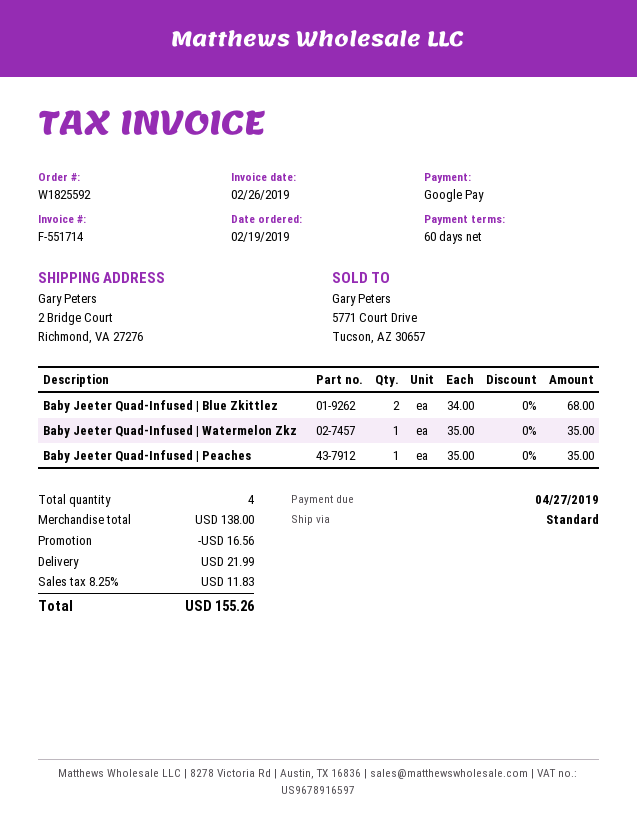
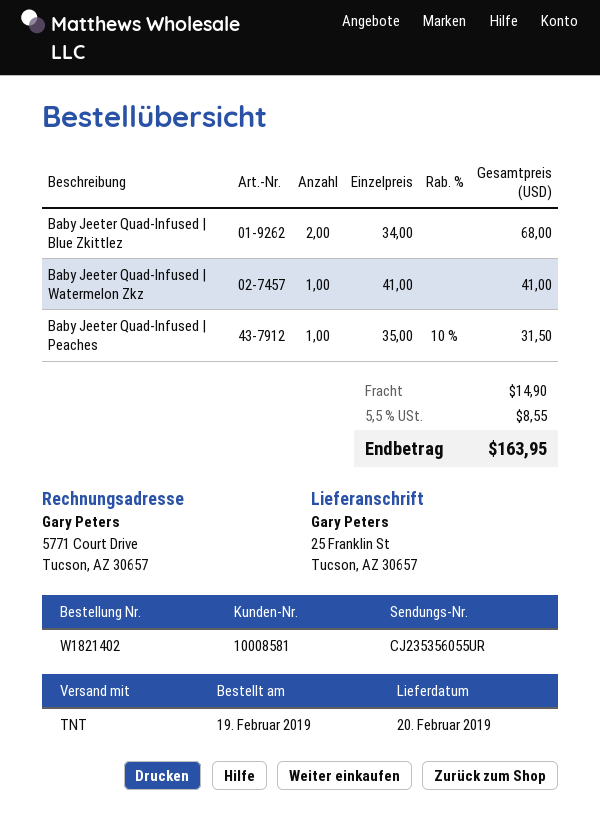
order number: W1825592 -> W1821402
shipping method: standard -> TNT
ship to: 2 Bridge Court, Richmond, VA 27276 -> 25 Franklin St, Tucson, AZ 30657
Baby Jeeter Quad-Infused | Watermelon Zkz: 1 x 35.00 = 35.00 -> 1 x 41.00 = 41.00
Baby Jeeter Quad-Infused | Peaches: 1 x 35.00 = 35.00 -> 1 x 35.00 - 10% = 31.50
discount: 16.56 -> none
shipping: 21.99 -> 14.90
tax: 8.25% = 11.83 -> 5.5% = 8.55
total: 155.26 -> 163.95

